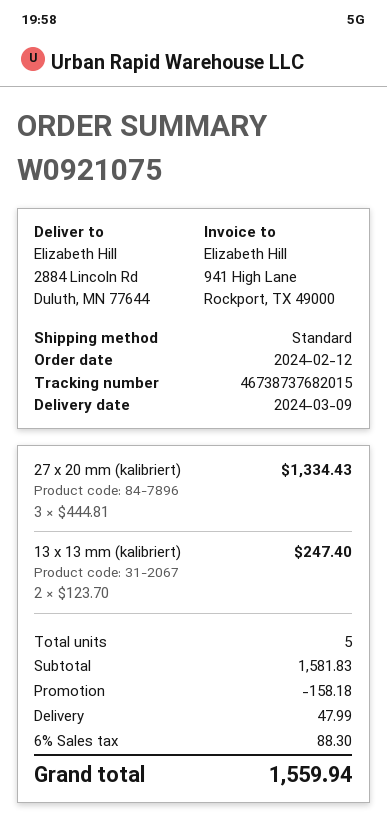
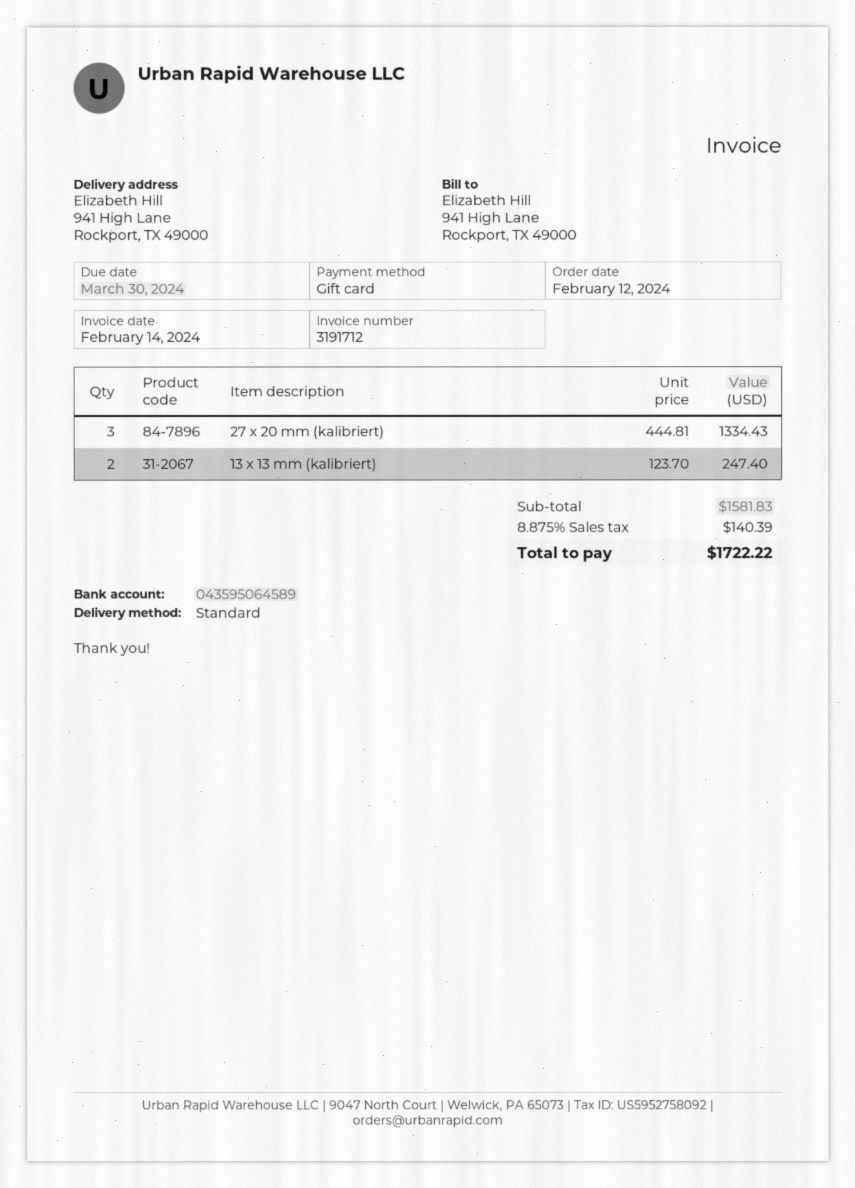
ship to: 2884 Lincoln Rd, Duluth, MN 77644 -> 941 High Lane, Rockport, TX 49000
discount: 158.18 -> none
shipping: 47.99 -> none
tax: 6% = 88.30 -> 8.875% = 140.39
total: 1559.94 -> 1722.22

